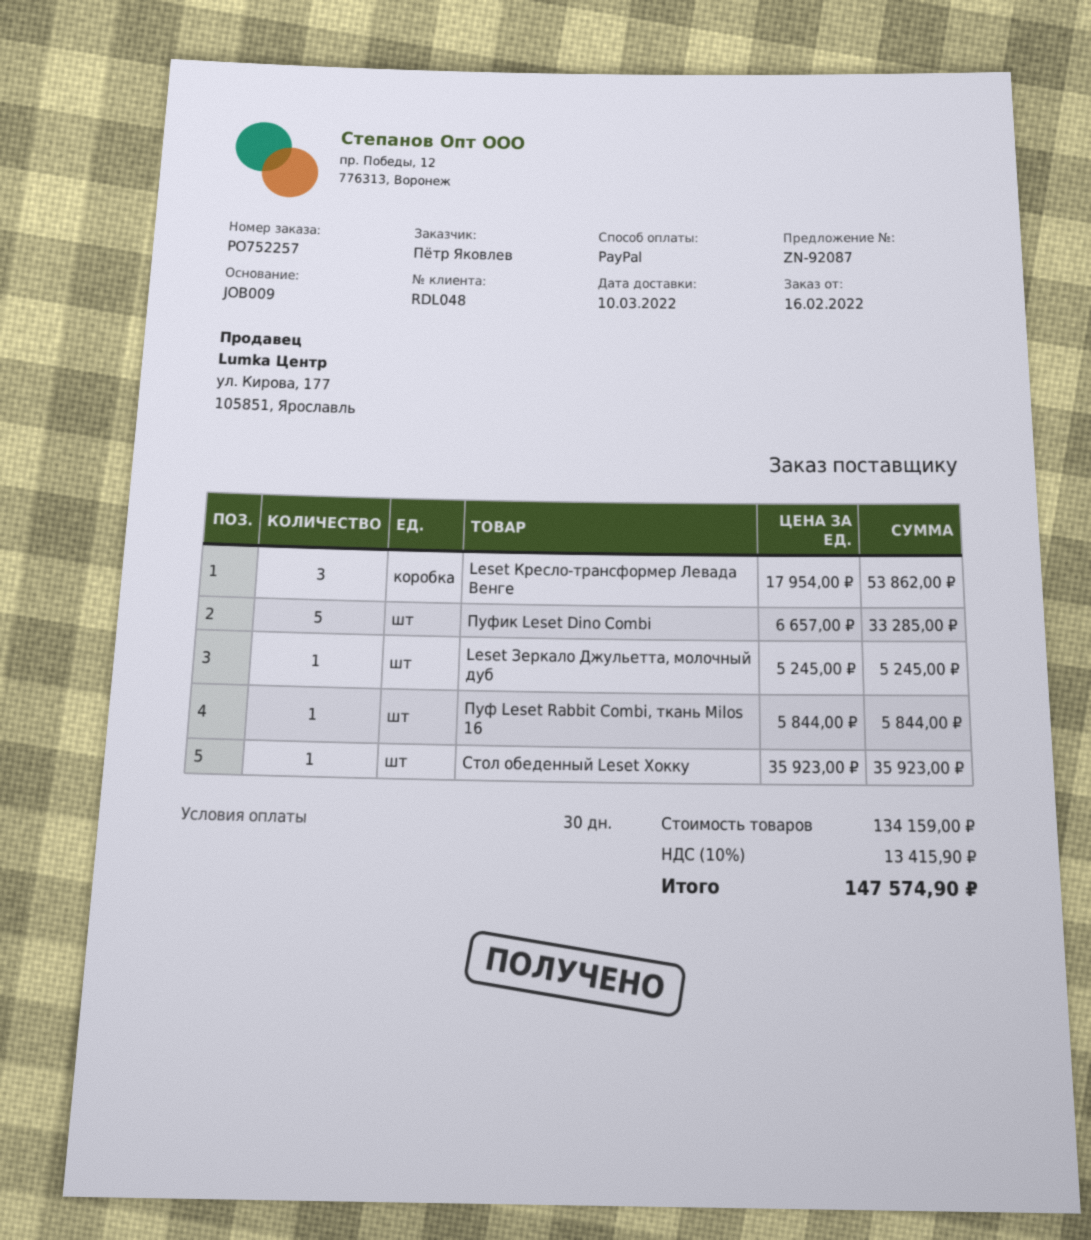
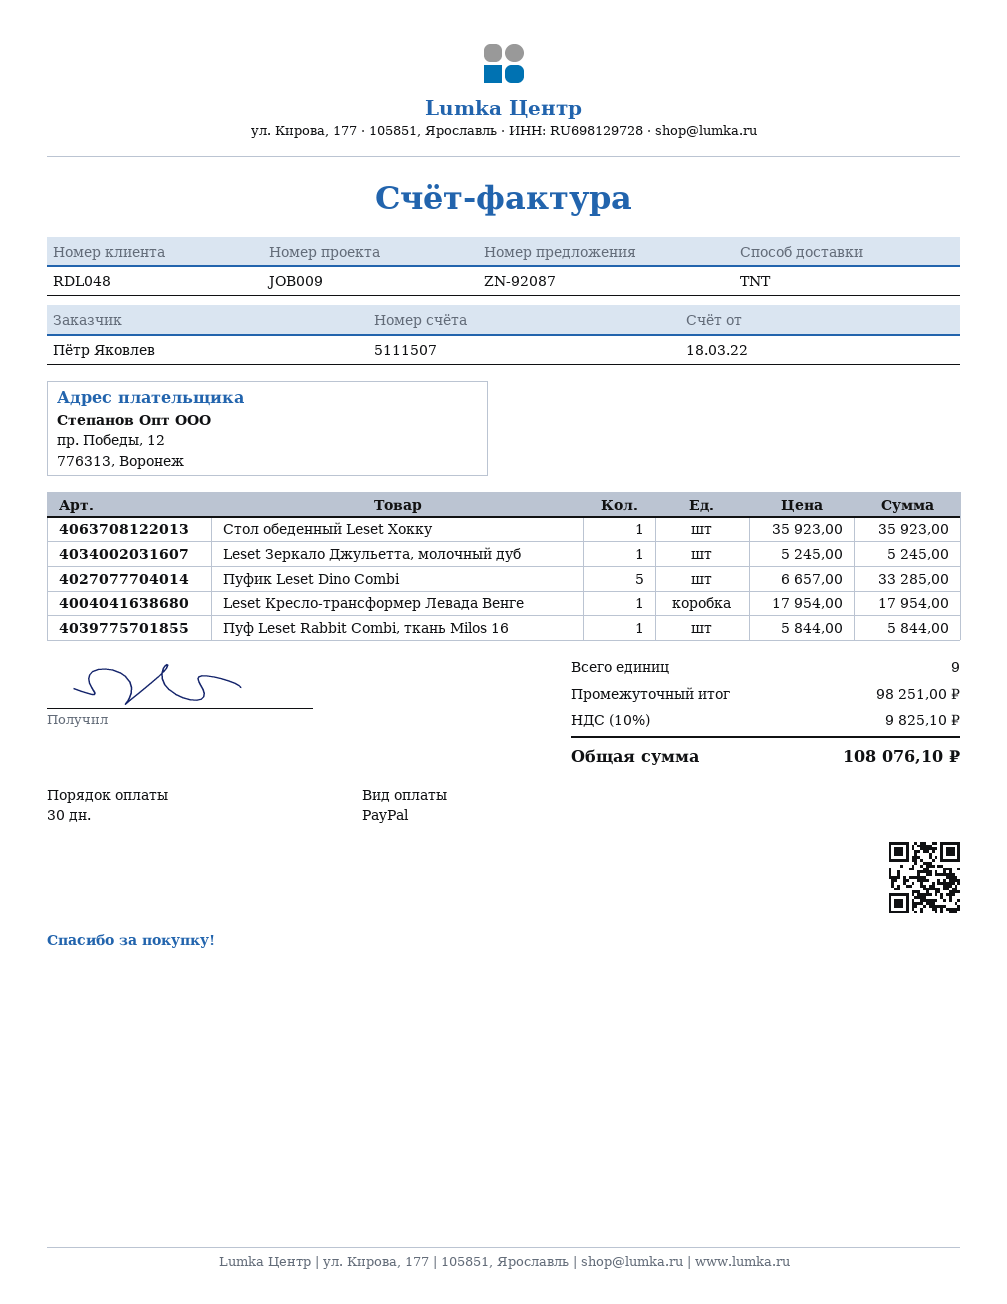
Leset Кресло-трансформер Левада Венге: 3 x 17954.00 = 53862.00 -> 1 x 17954.00 = 17954.00
subtotal: 134159.00 -> 98251.00
tax: 10% = 13415.90 -> 10% = 9825.10
total: 147574.90 -> 108076.10

